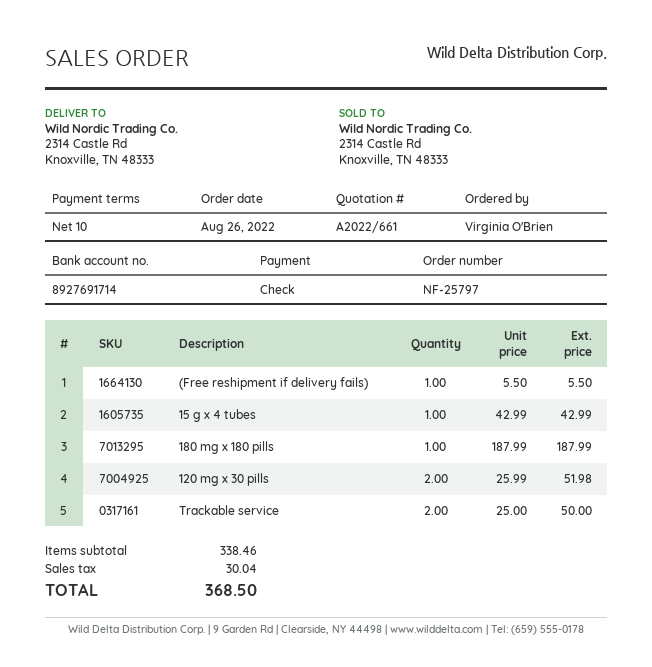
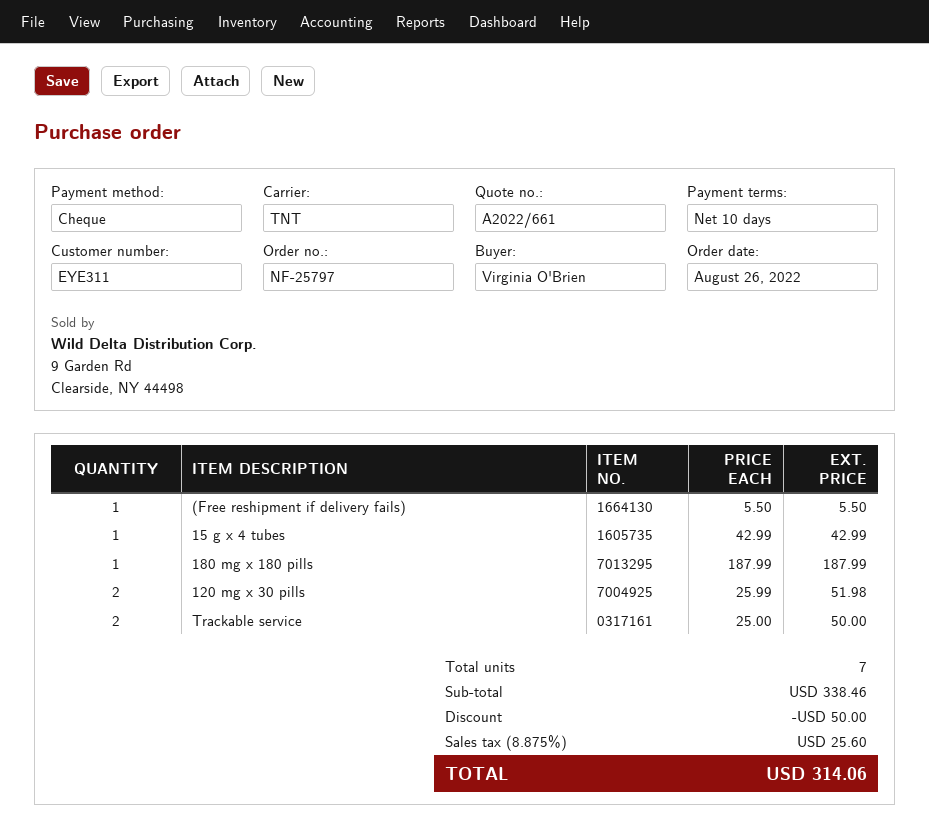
discount: none -> 50.00
tax: 30.04 -> 25.60
total: 368.50 -> 314.06

